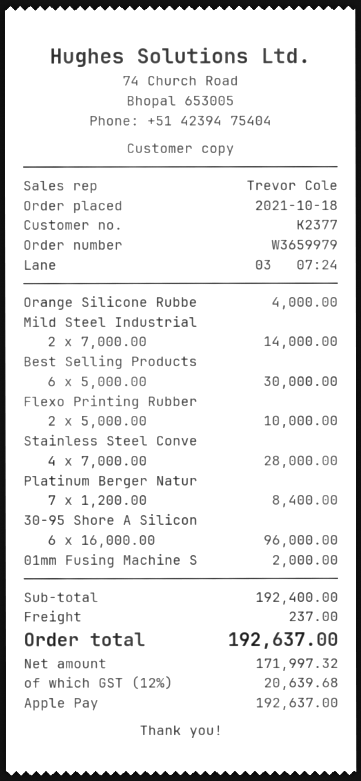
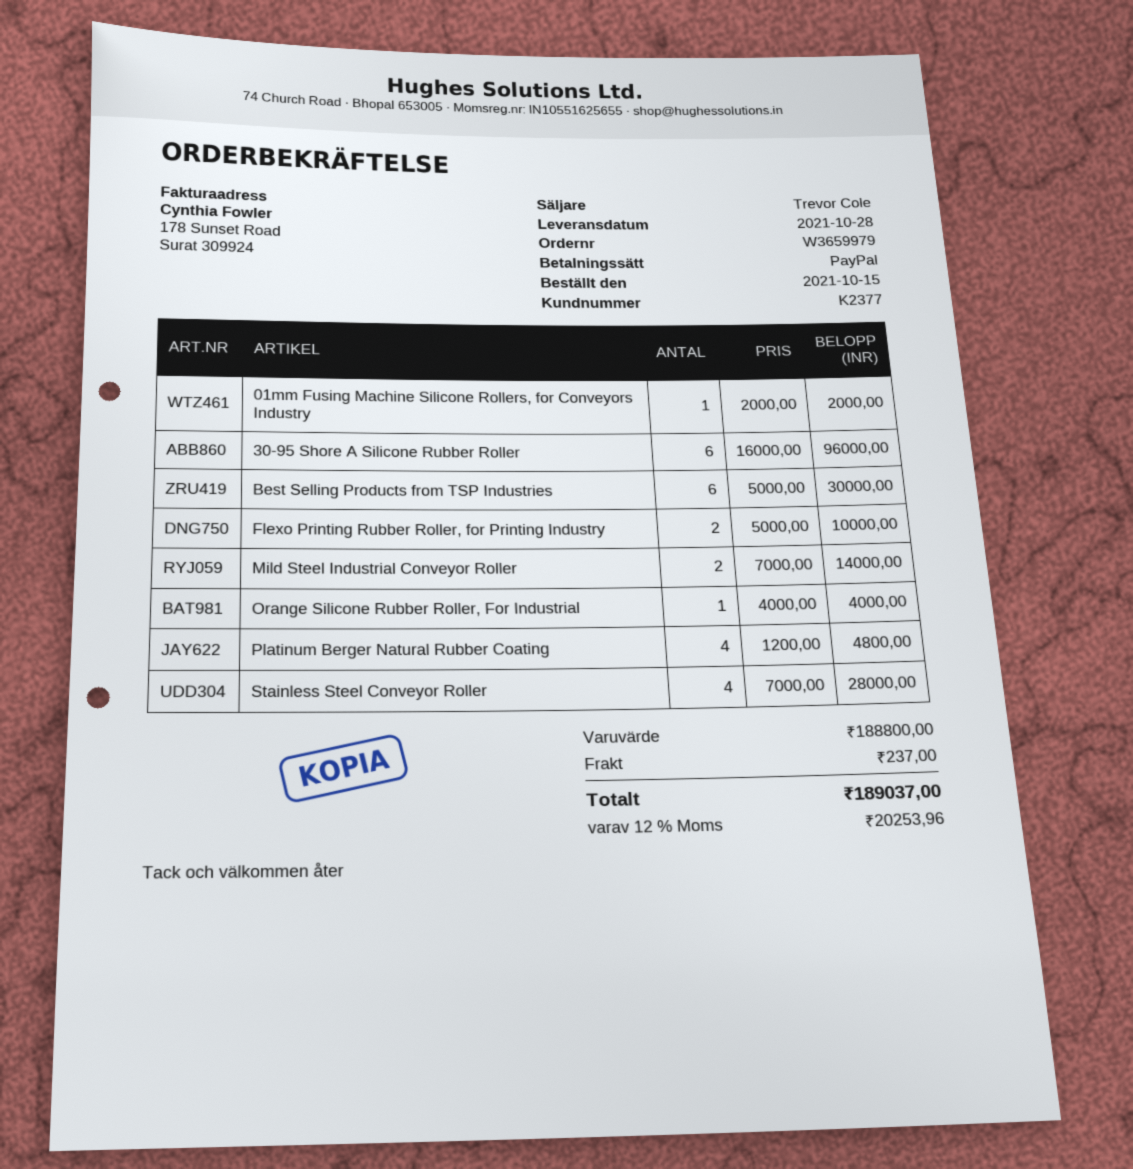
order date: 2021-10-18 -> 2021-10-15
payment method: Apple Pay -> PayPal
Platinum Berger Natur: 7 x 1200.00 = 8400.00 -> 4 x 1200.00 = 4800.00
subtotal: 192400.00 -> 188800.00
tax: 12% = 20639.68 -> 12% = 20253.96
total: 192637.00 -> 189037.00

